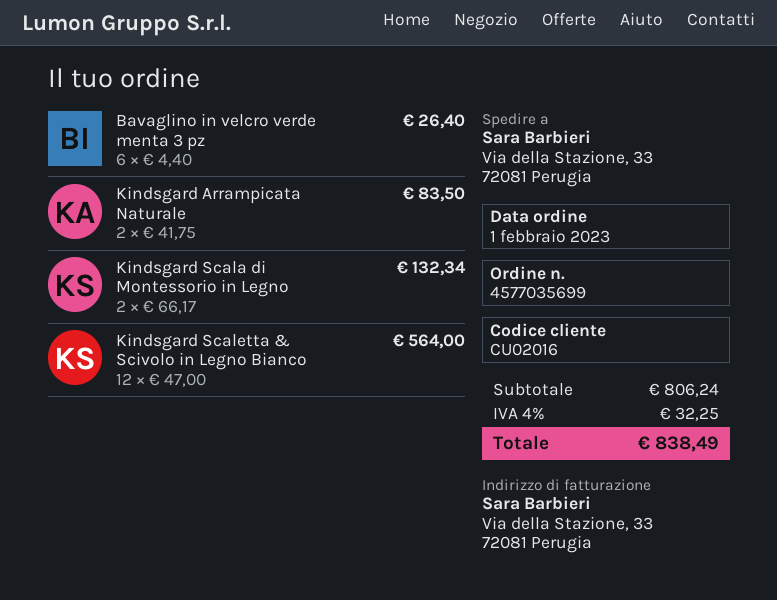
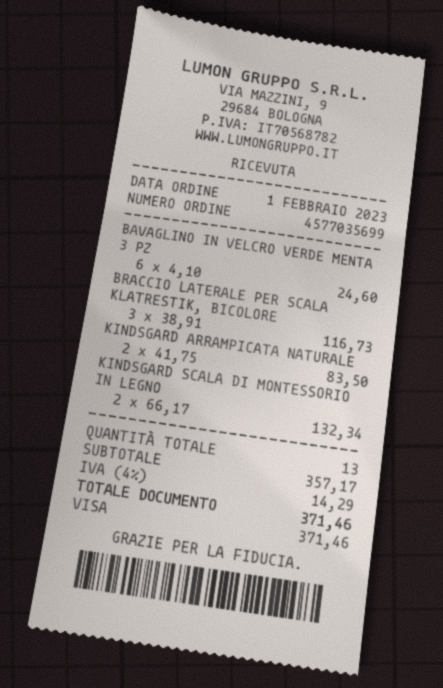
Bavaglino in velcro verde menta 3 pz: 6 x 4.40 = 26.40 -> 6 x 4.10 = 24.60
Kindsgard Scaletta & Scivolo in Legno Bianco: 12 x 47.00 = 564.00 -> none
BRACCIO LATERALE PER SCALA KLATRESTIK, BICOLORE: none -> 3 x 38.91 = 116.73
subtotal: 806.24 -> 357.17
tax: 4% = 32.25 -> 4% = 14.29
total: 838.49 -> 371.46

